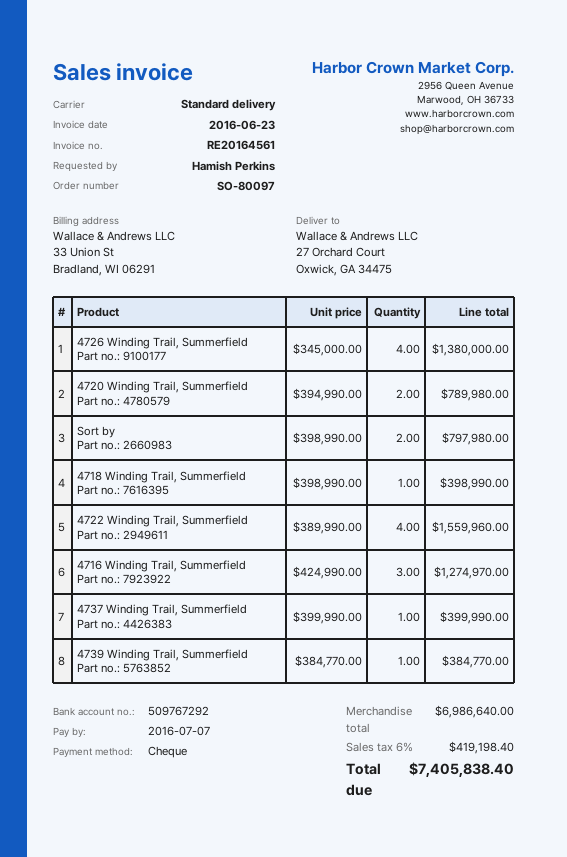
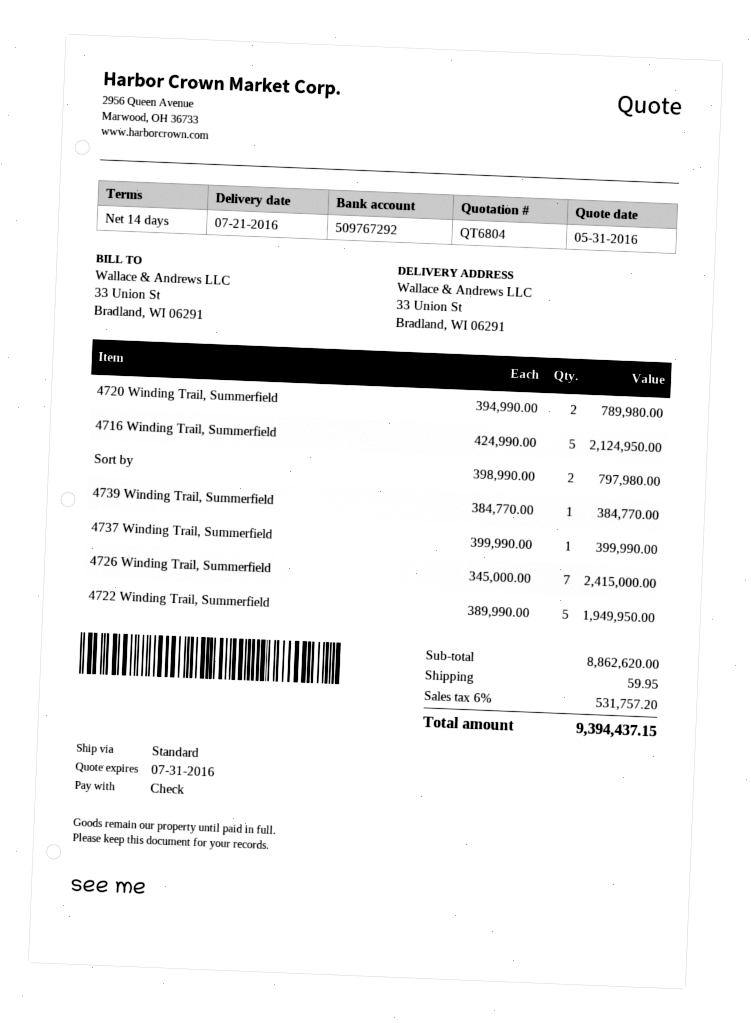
ship to: 27 Orchard Court, Oxwick, GA 34475 -> 33 Union St, Bradland, WI 06291
4726 Winding Trail, Summerfield: 4 x 345000.00 = 1380000.00 -> 7 x 345000.00 = 2415000.00
4718 Winding Trail, Summerfield: 1 x 398990.00 = 398990.00 -> none
4722 Winding Trail, Summerfield: 4 x 389990.00 = 1559960.00 -> 5 x 389990.00 = 1949950.00
4716 Winding Trail, Summerfield: 3 x 424990.00 = 1274970.00 -> 5 x 424990.00 = 2124950.00
subtotal: 6986640.00 -> 8862620.00
shipping: none -> 59.95
tax: 6% = 419198.40 -> 6% = 531757.20
total: 7405838.40 -> 9394437.15

